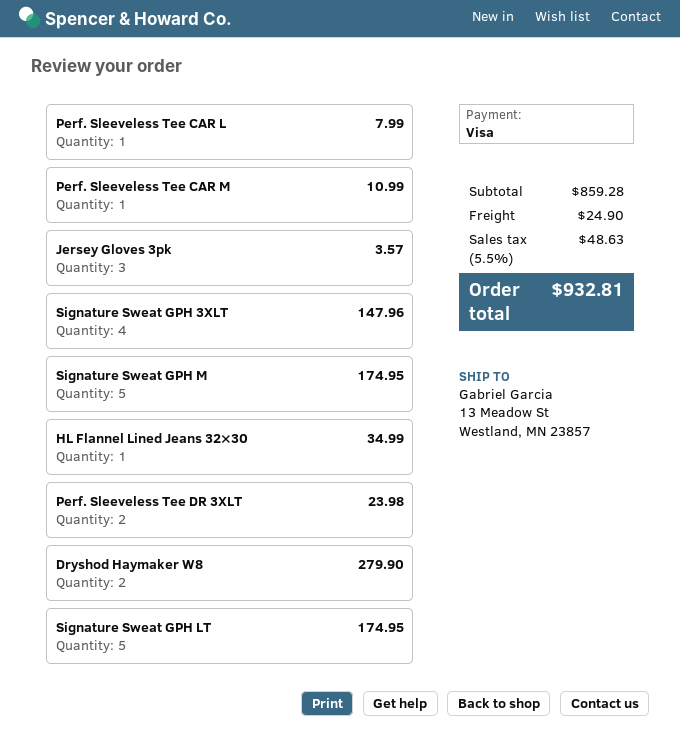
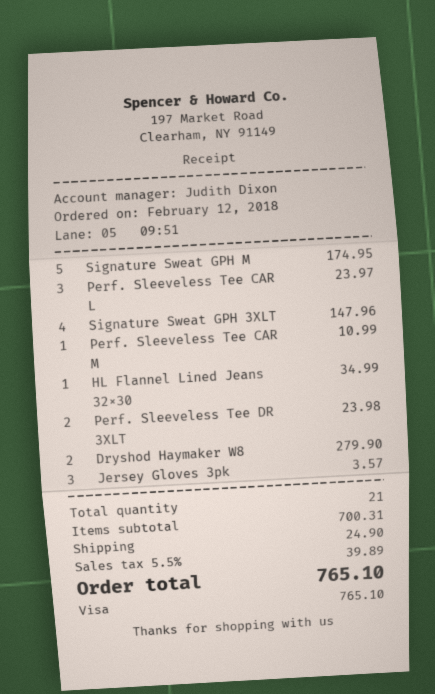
Perf. Sleeveless Tee CAR L: 1 for 7.99 -> 3 for 23.97
Signature Sweat GPH LT: 5 for 174.95 -> none
subtotal: 859.28 -> 700.31
tax: 5.5% = 48.63 -> 5.5% = 39.89
total: 932.81 -> 765.10

